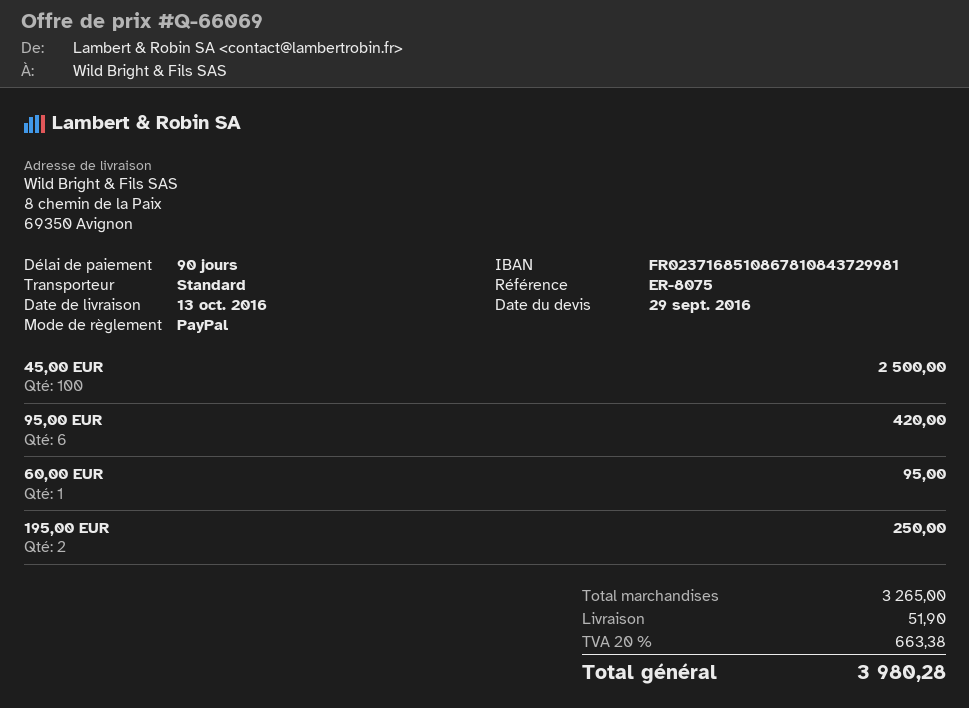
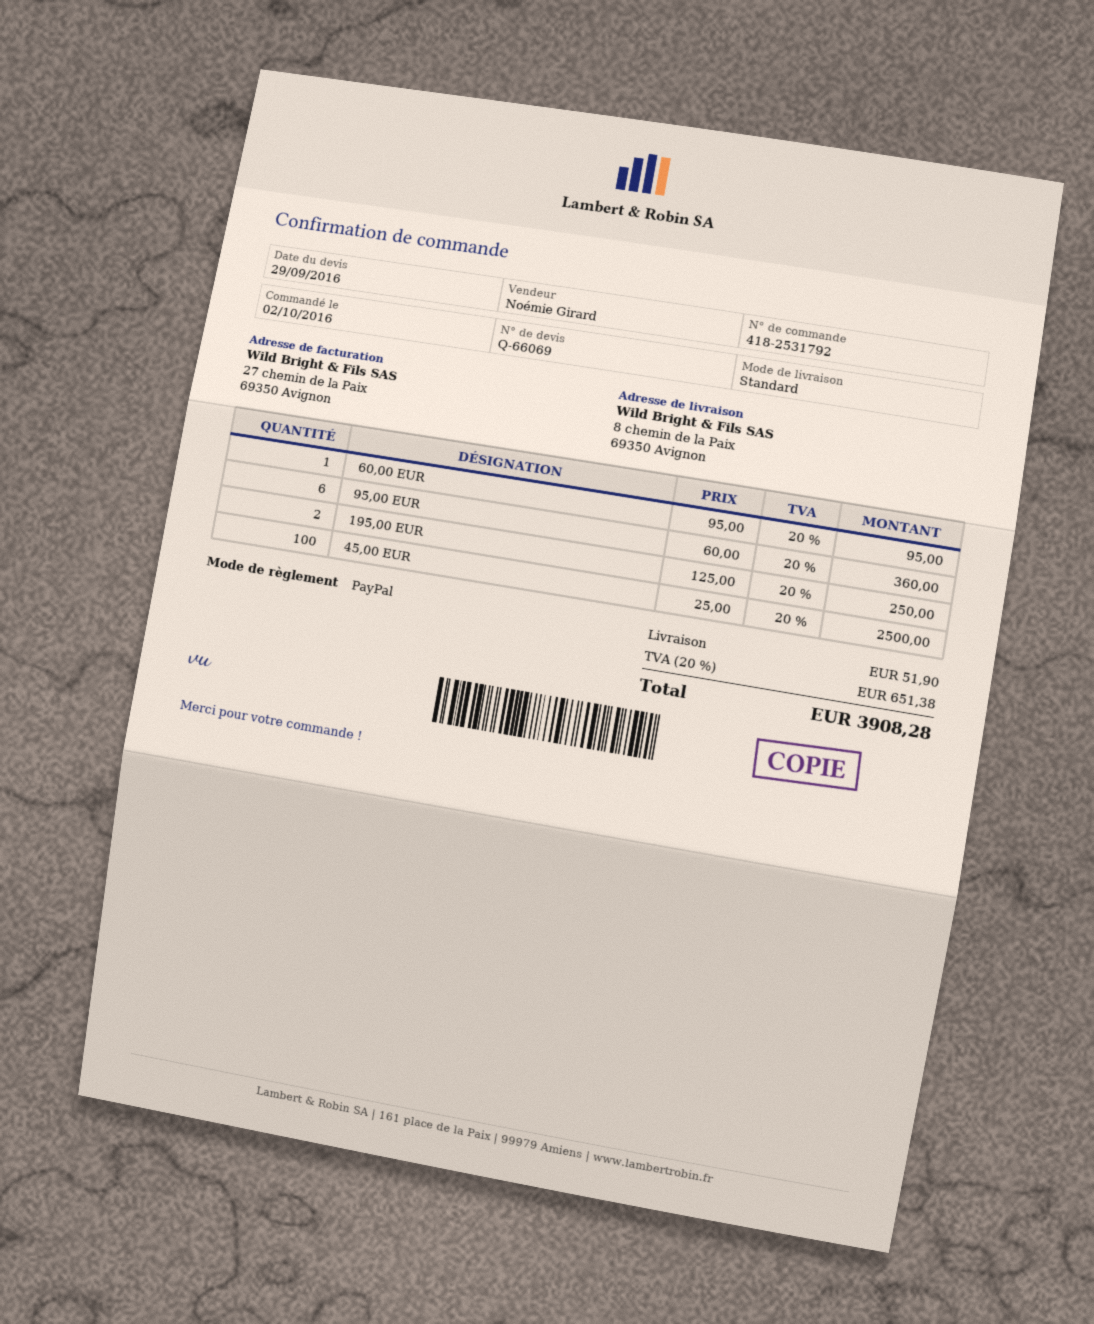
95,00 EUR: 6 for 420.00 -> 6 for 360.00
tax: 20% = 663.38 -> 20% = 651.38
total: 3980.28 -> 3908.28

